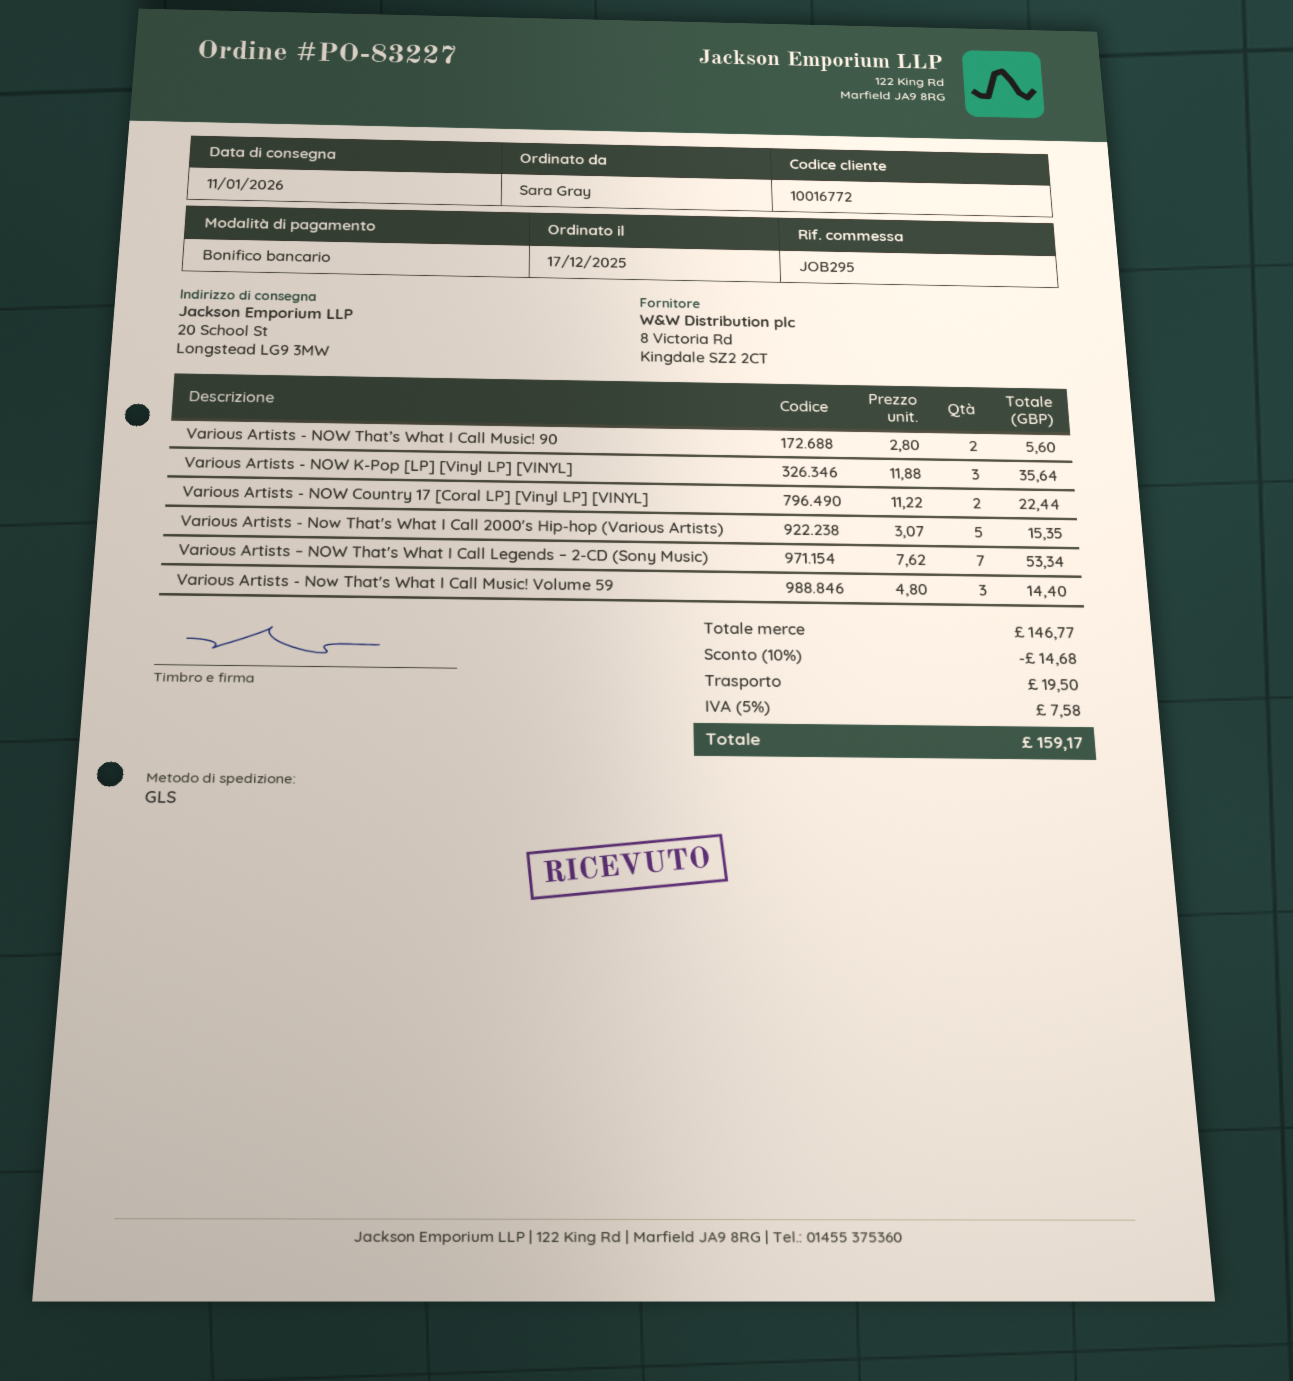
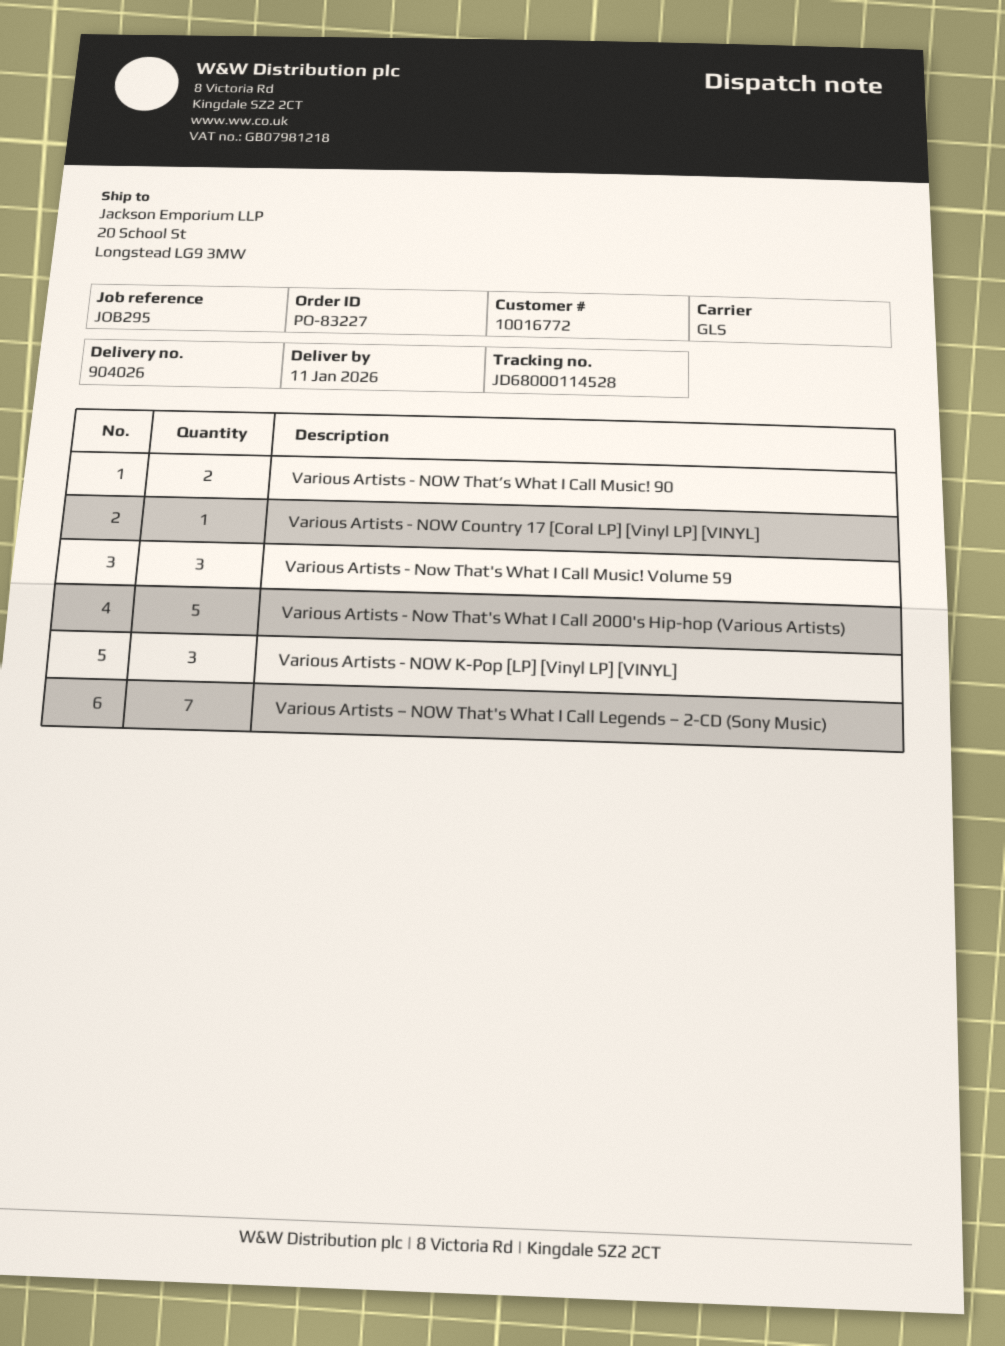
Various Artists - NOW Country 17 [Coral LP] [Vinyl LP] [VINYL]: 2 -> 1

